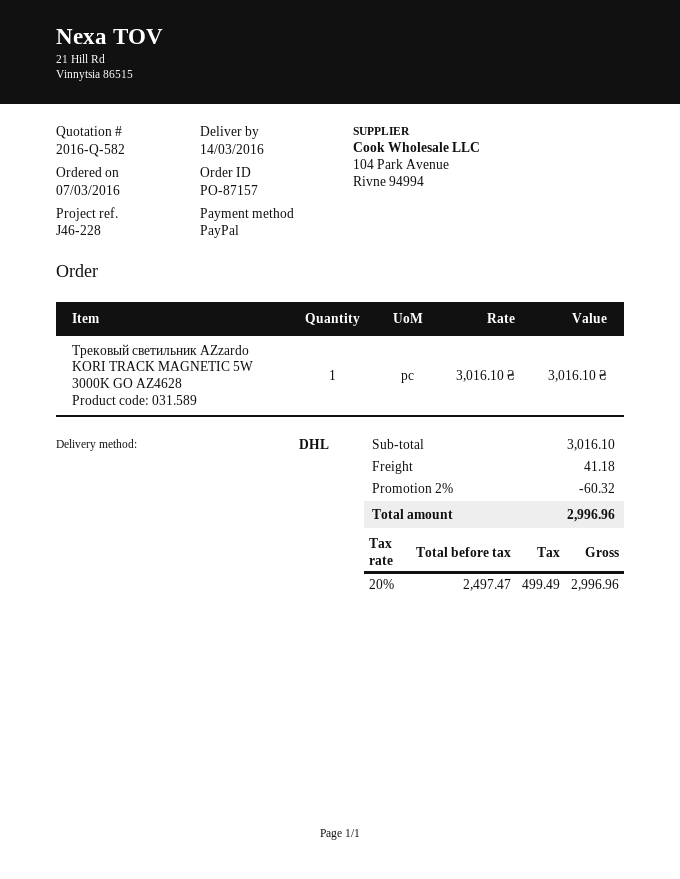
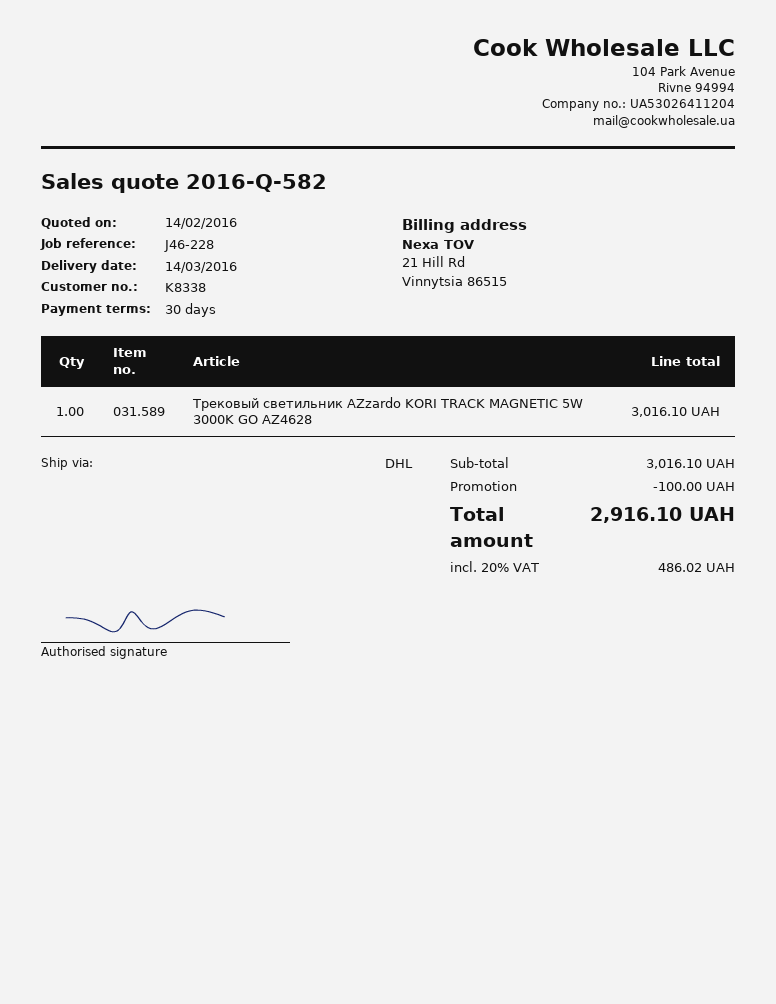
discount: 60.32 -> 100.00
shipping: 41.18 -> none
tax: 20% = 499.49 -> 20% = 486.02
total: 2996.96 -> 2916.10

